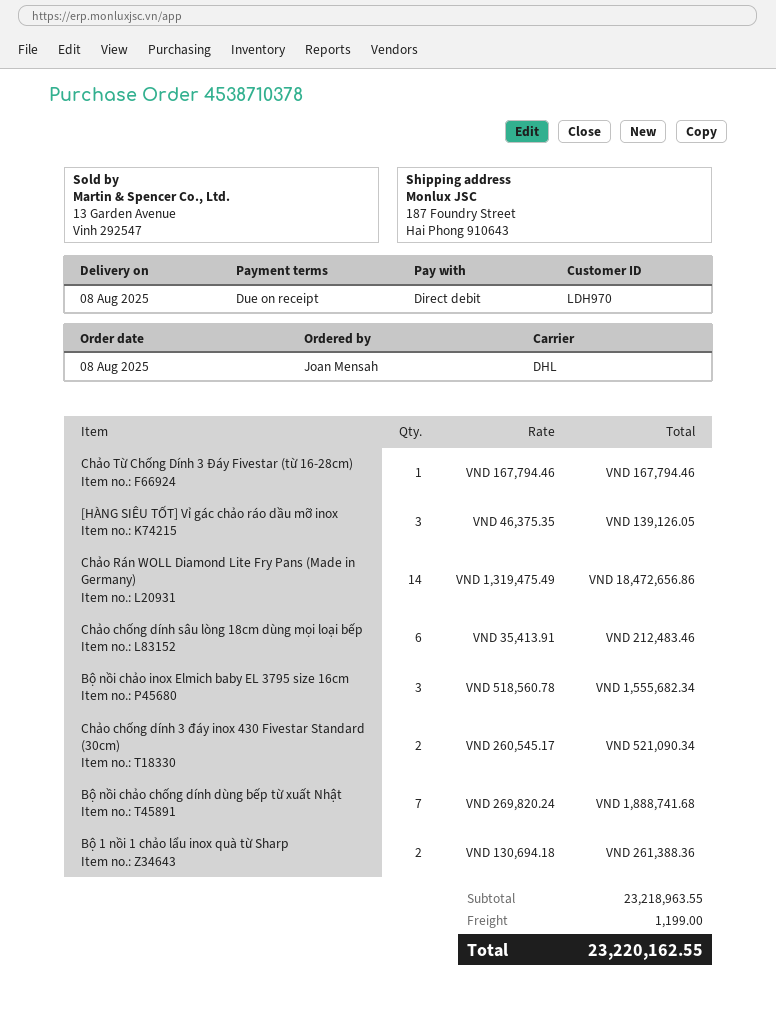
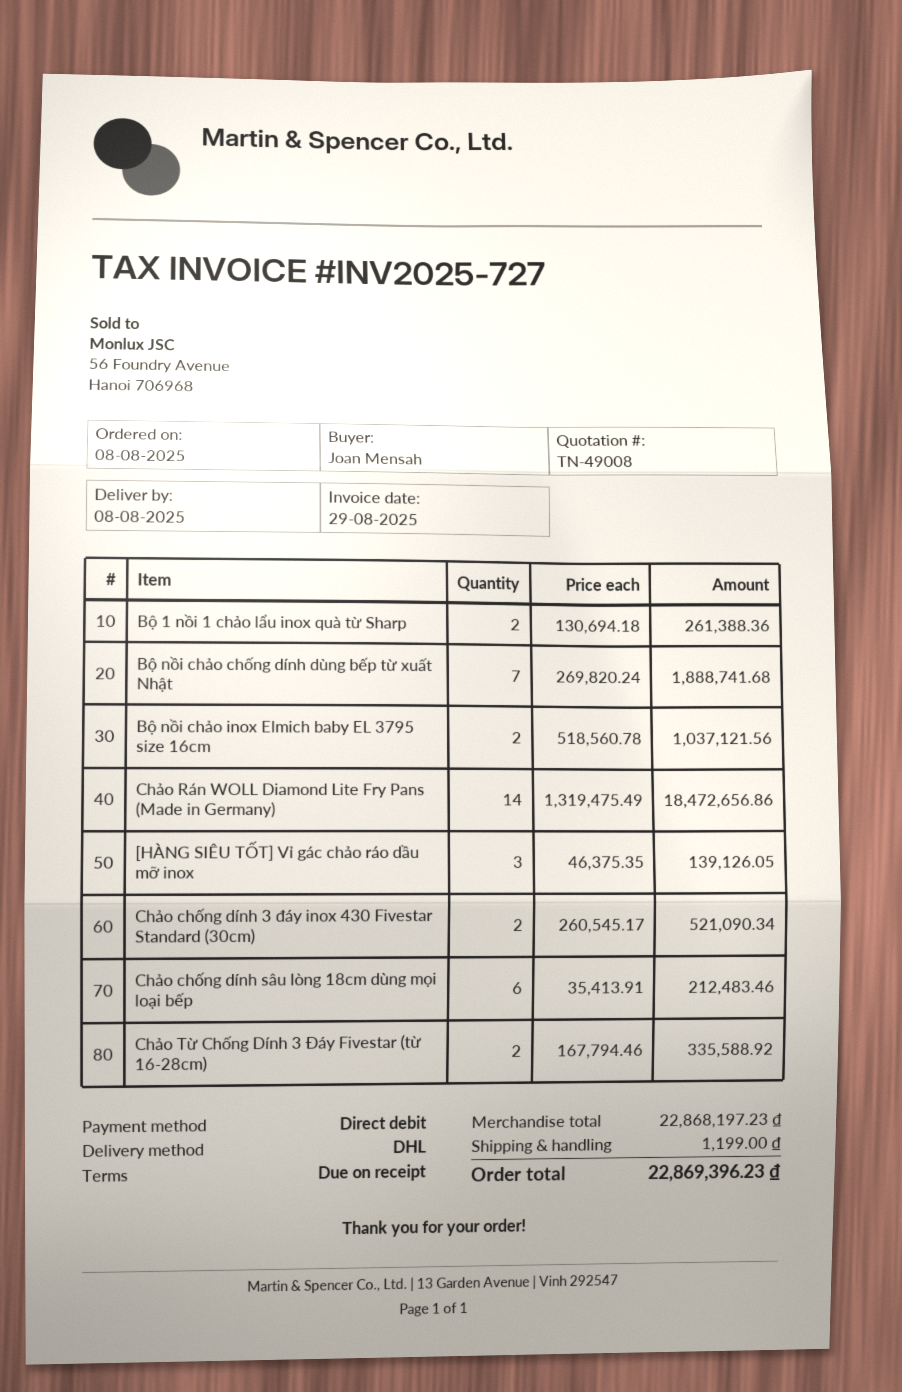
Chảo Từ Chống Dính 3 Đáy Fivestar (từ 16-28cm): 1 x 167794.46 = 167794.46 -> 2 x 167794.46 = 335588.92
Bộ nồi chảo inox Elmich baby EL 3795 size 16cm: 3 x 518560.78 = 1555682.34 -> 2 x 518560.78 = 1037121.56
subtotal: 23218963.55 -> 22868197.23
total: 23220162.55 -> 22869396.23

